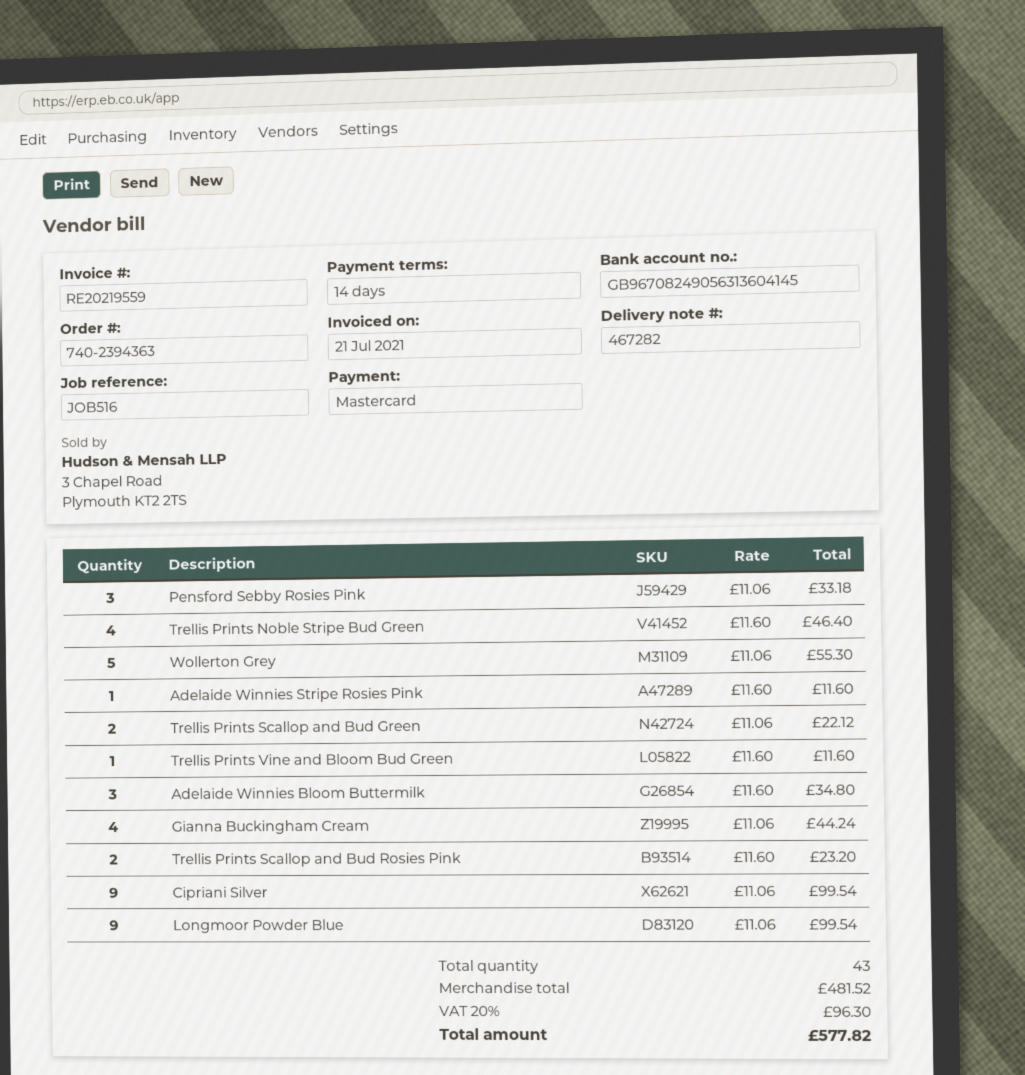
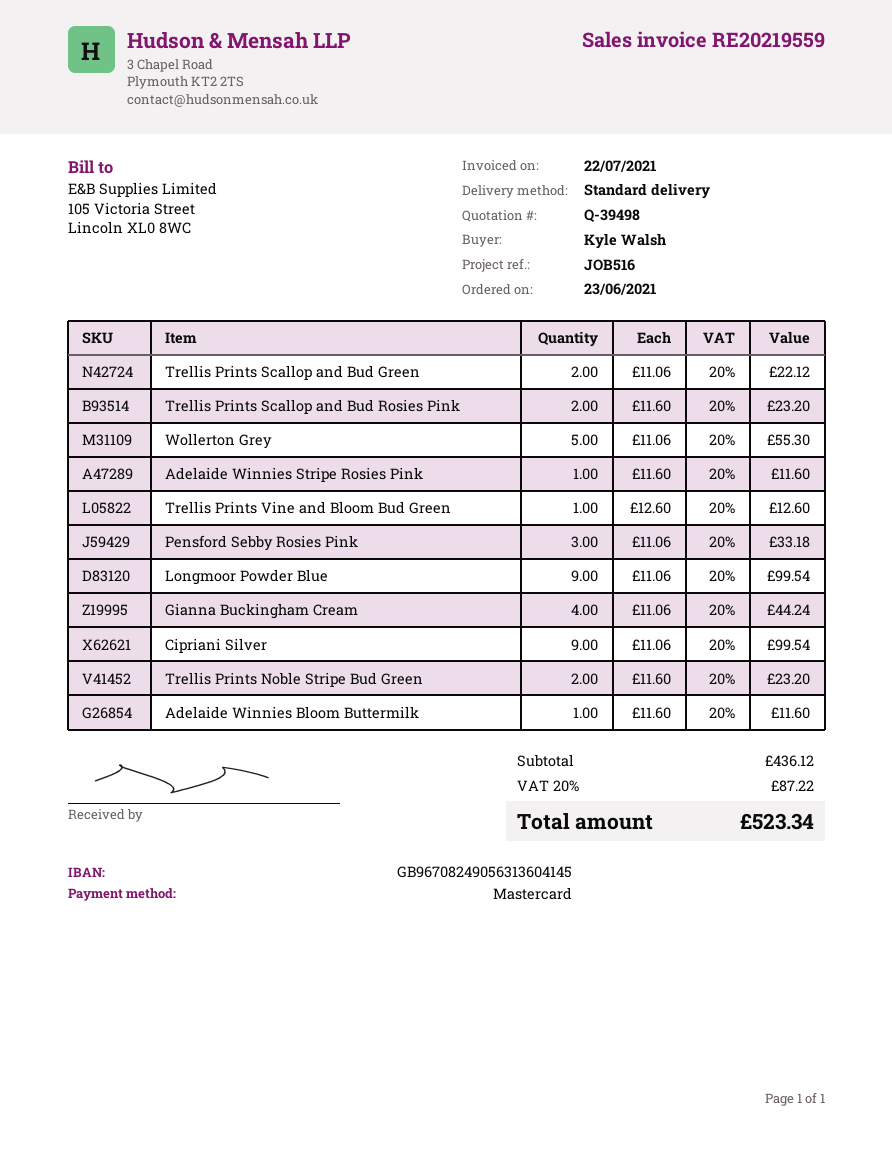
invoice date: 2021-07-21 -> 2021-07-22
Trellis Prints Noble Stripe Bud Green: 4 x 11.60 = 46.40 -> 2 x 11.60 = 23.20
Trellis Prints Vine and Bloom Bud Green: 1 x 11.60 = 11.60 -> 1 x 12.60 = 12.60
Adelaide Winnies Bloom Buttermilk: 3 x 11.60 = 34.80 -> 1 x 11.60 = 11.60
subtotal: 481.52 -> 436.12
tax: 20% = 96.30 -> 20% = 87.22
total: 577.82 -> 523.34

